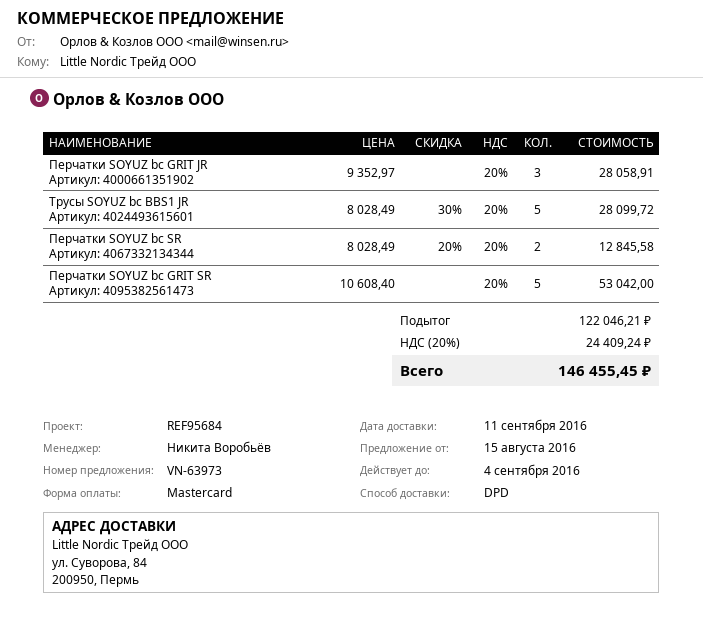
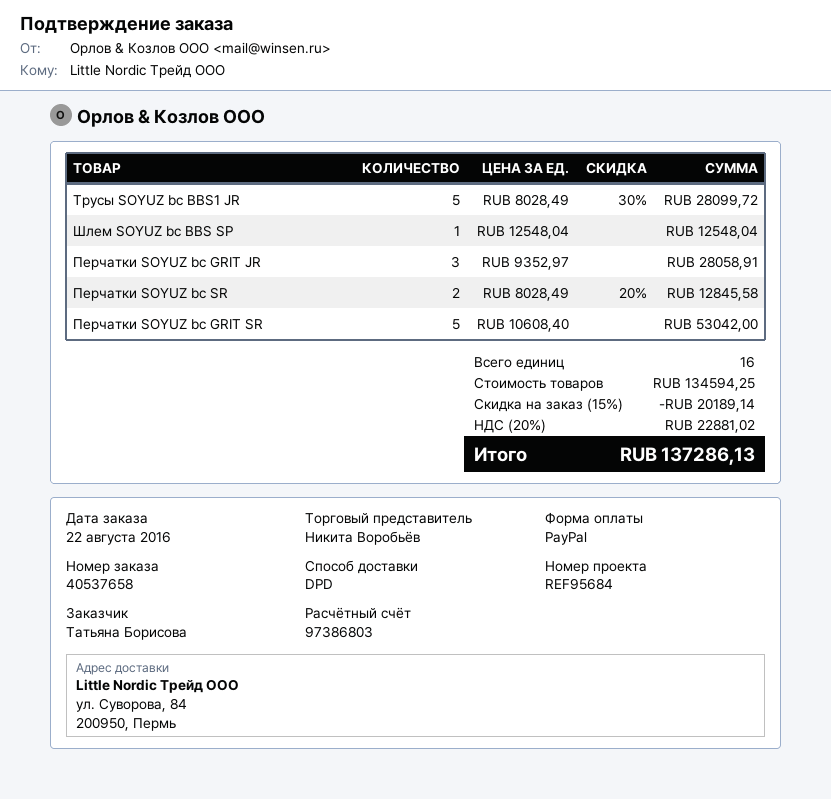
payment method: Mastercard -> PayPal
Шлем SOYUZ bc BBS SP: none -> 1 x 12548.04 = 12548.04
subtotal: 122046.21 -> 134594.25
discount: none -> 15% = 20189.14
tax: 20% = 24409.24 -> 20% = 22881.02
total: 146455.45 -> 137286.13

